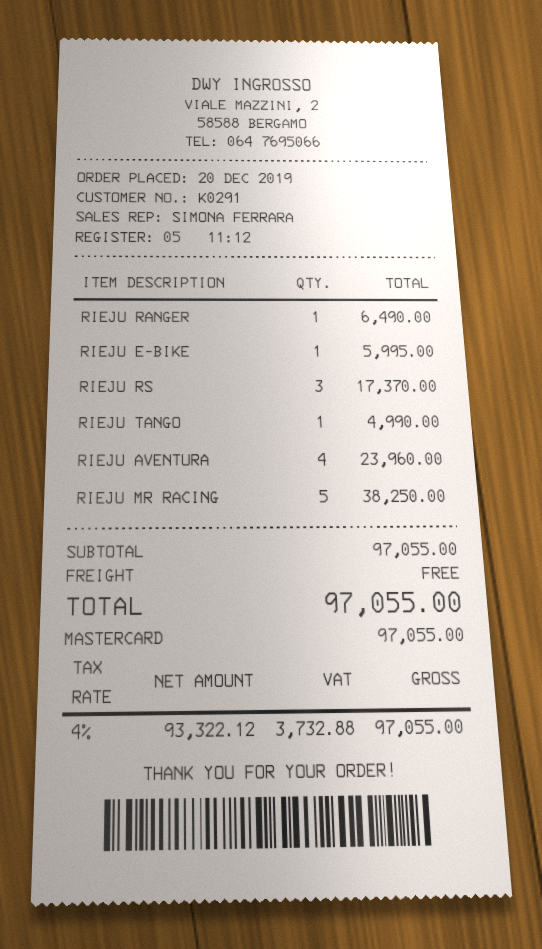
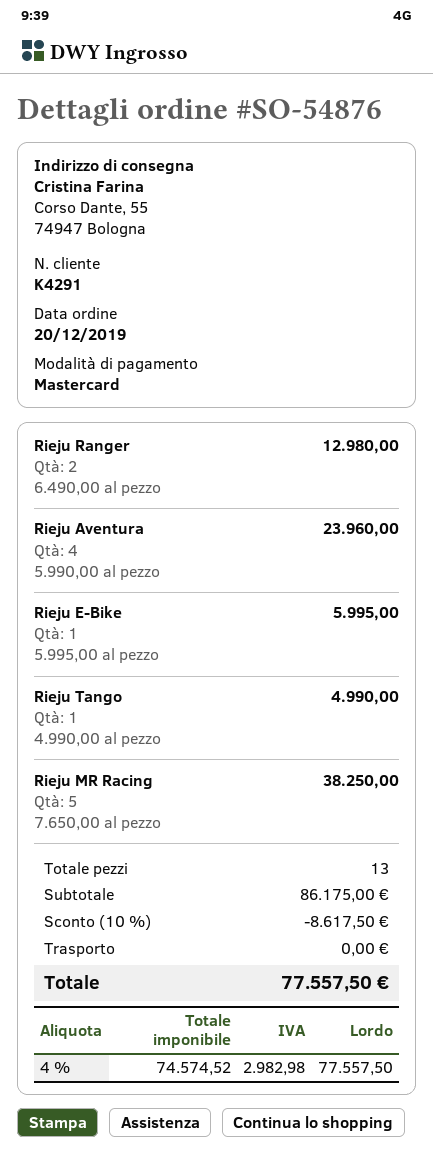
customer number: K0291 -> K4291
RIEJU RANGER: 1 for 6490.00 -> 2 for 12980.00
RIEJU RS: 3 for 17370.00 -> none
subtotal: 97055.00 -> 86175.00
discount: none -> 10% = 8617.50
net: 93322.12 -> 74574.52
tax: 4% = 3732.88 -> 4% = 2982.98
total: 97055.00 -> 77557.50

